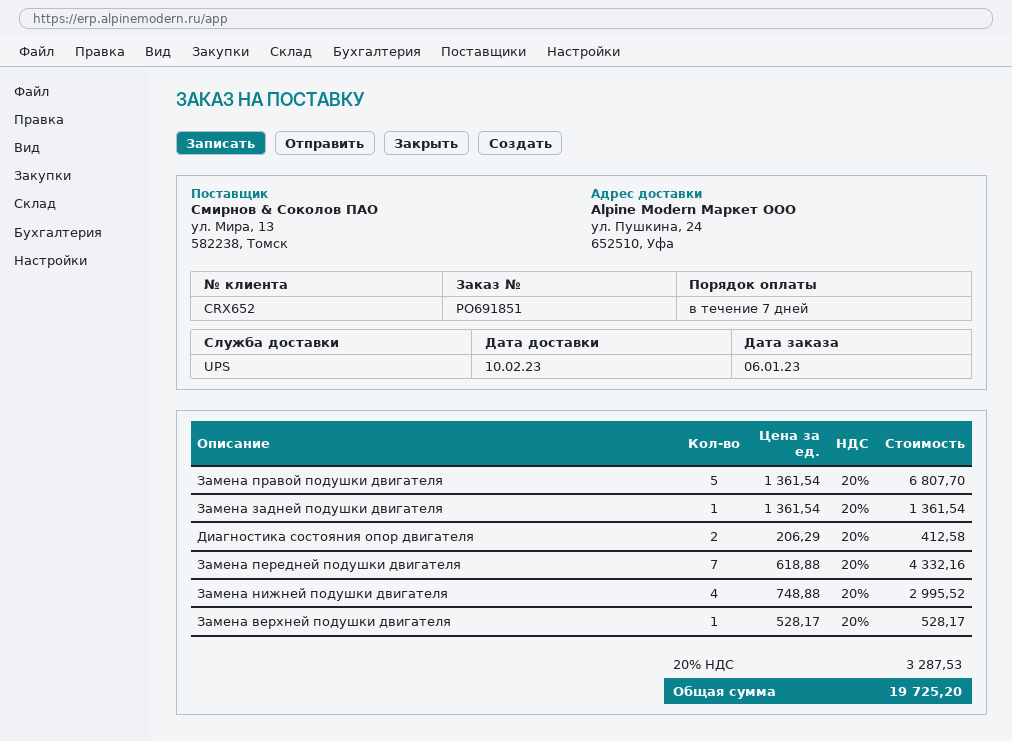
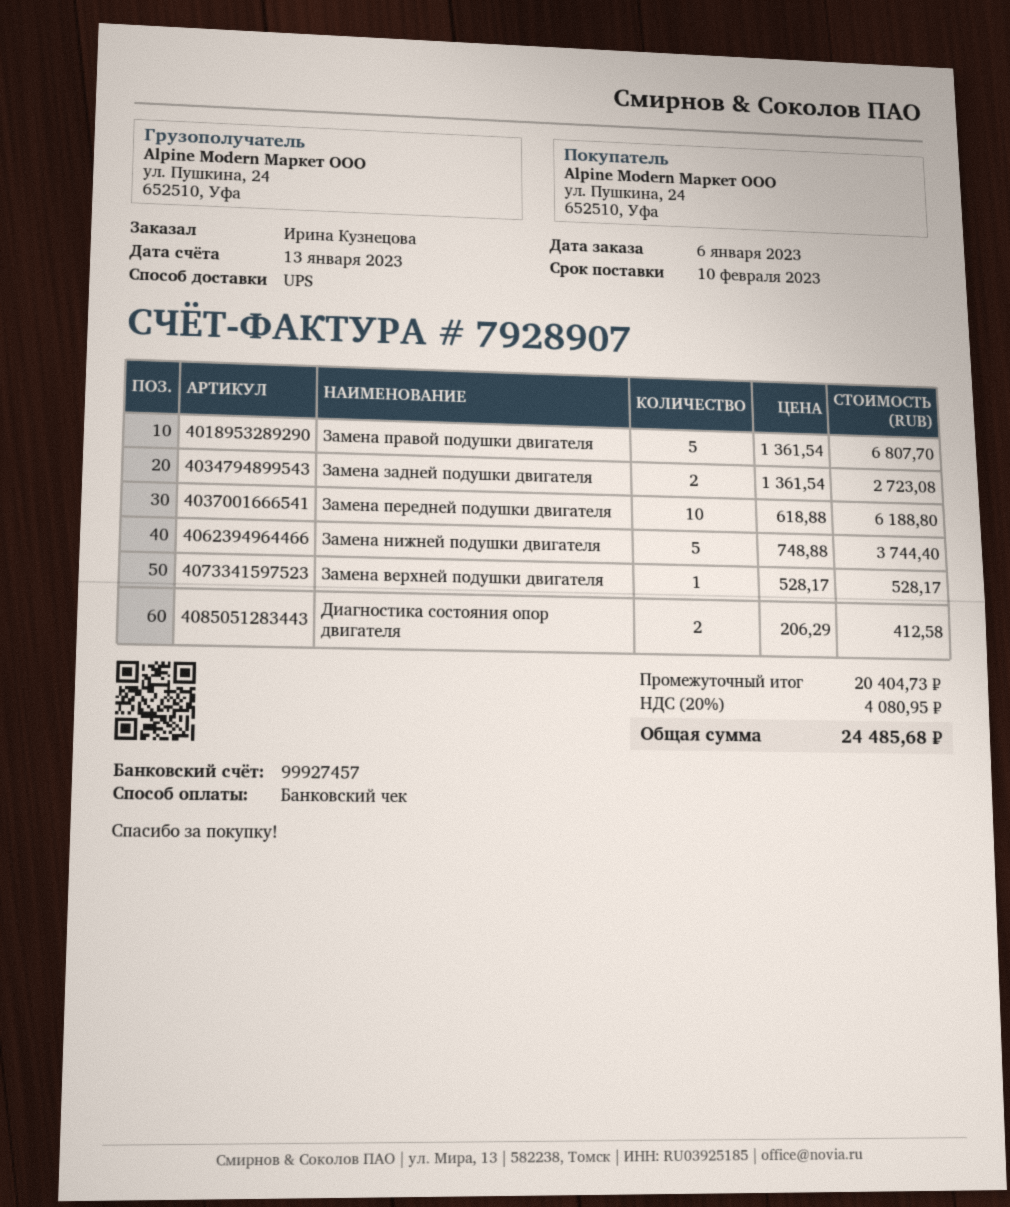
Замена задней подушки двигателя: 1 x 1361.54 = 1361.54 -> 2 x 1361.54 = 2723.08
Замена передней подушки двигателя: 7 x 618.88 = 4332.16 -> 10 x 618.88 = 6188.80
Замена нижней подушки двигателя: 4 x 748.88 = 2995.52 -> 5 x 748.88 = 3744.40
tax: 20% = 3287.53 -> 20% = 4080.95
total: 19725.20 -> 24485.68

